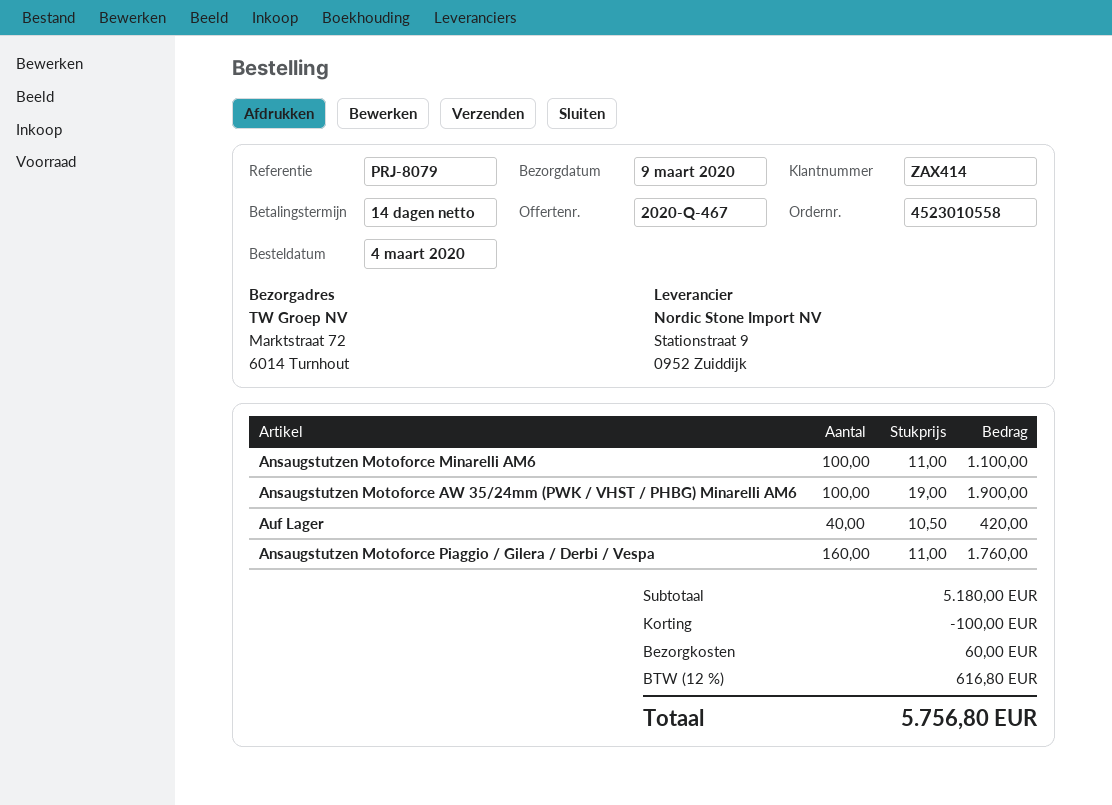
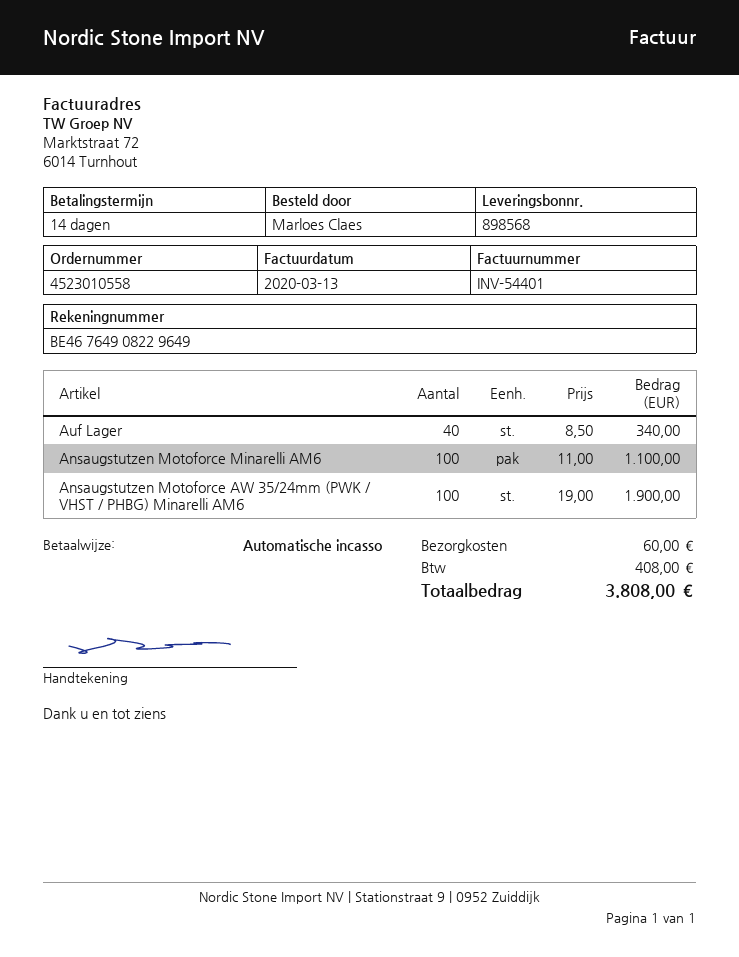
Auf Lager: 40 x 10.50 = 420.00 -> 40 x 8.50 = 340.00
Ansaugstutzen Motoforce Piaggio / Gilera / Derbi / Vespa: 160 x 11.00 = 1760.00 -> none
discount: 100.00 -> none
tax: 616.80 -> 408.00
total: 5756.80 -> 3808.00

